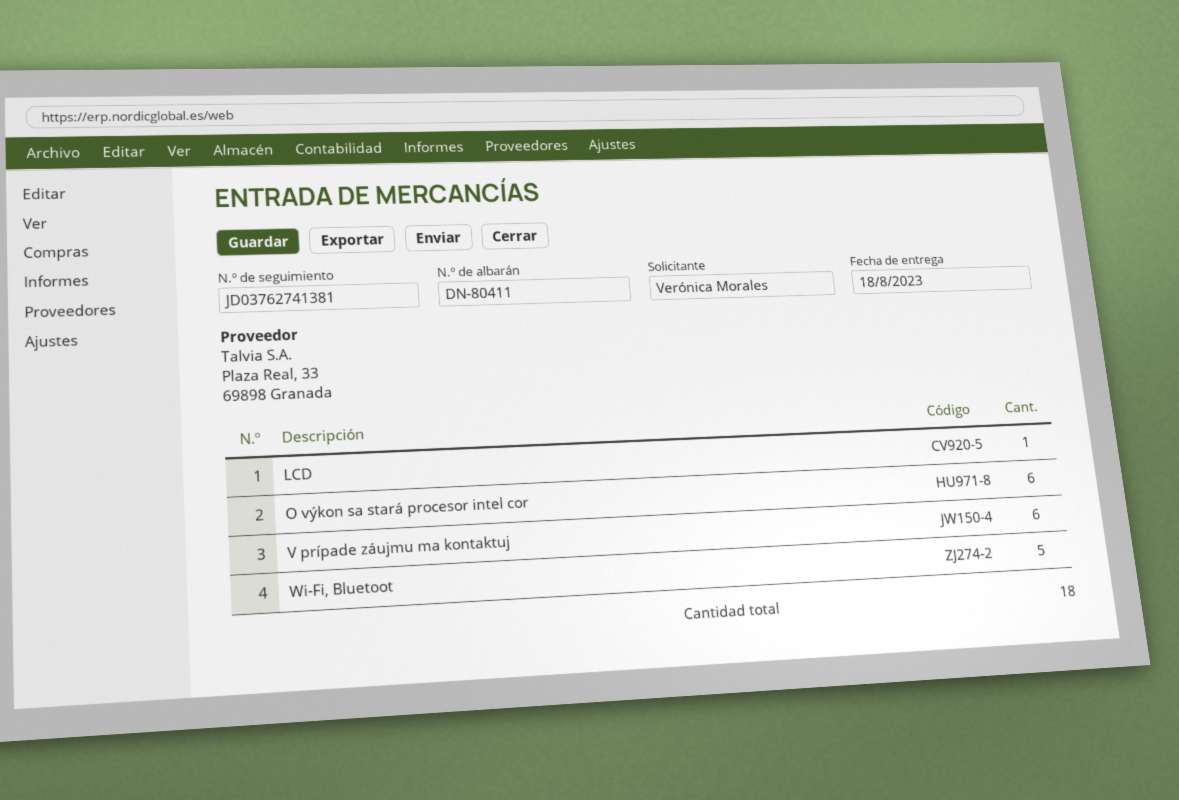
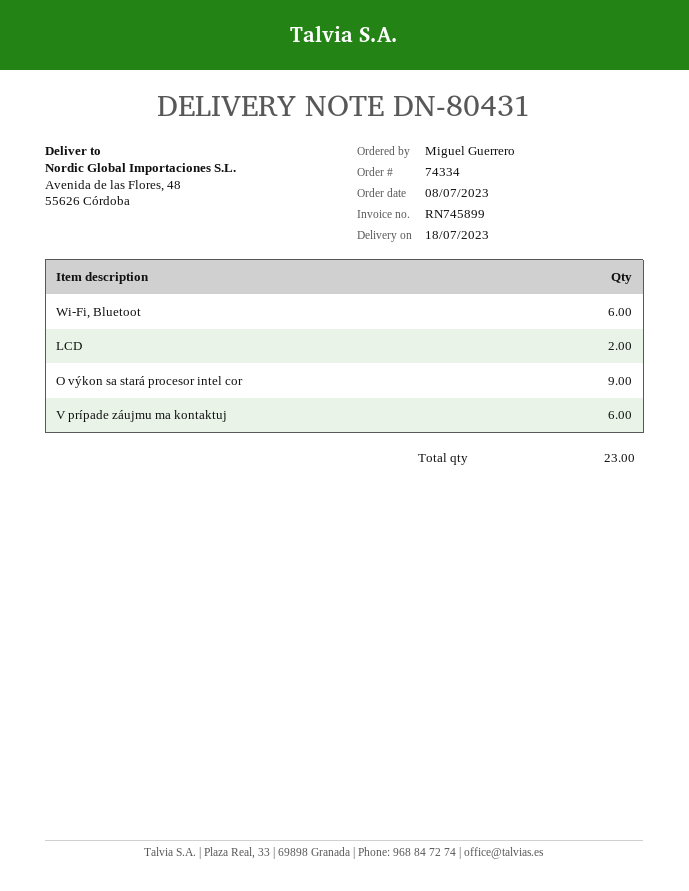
delivery note number: DN-80411 -> DN-80431
delivery date: 2023-08-18 -> 2023-07-18
ordered by: Verónica Morales -> Miguel Guerrero
LCD: 1 -> 2
O výkon sa stará procesor intel cor: 6 -> 9
Wi-Fi, Bluetoot: 5 -> 6
total quantity: 18 -> 23

